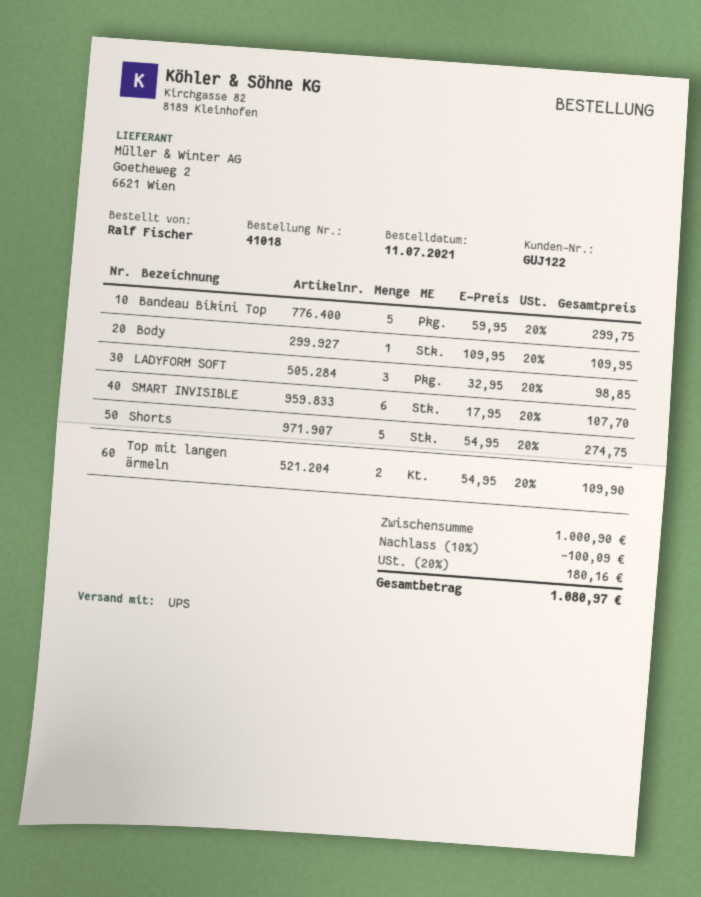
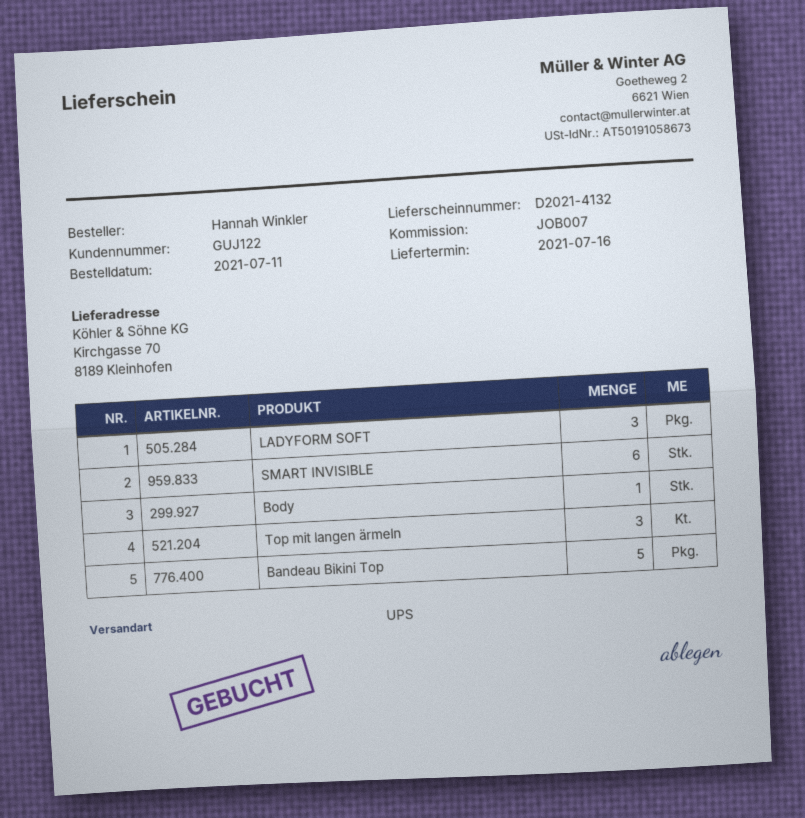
ordered by: Ralf Fischer -> Hannah Winkler
Shorts: 5 -> none
Top mit langen ärmeln: 2 -> 3

